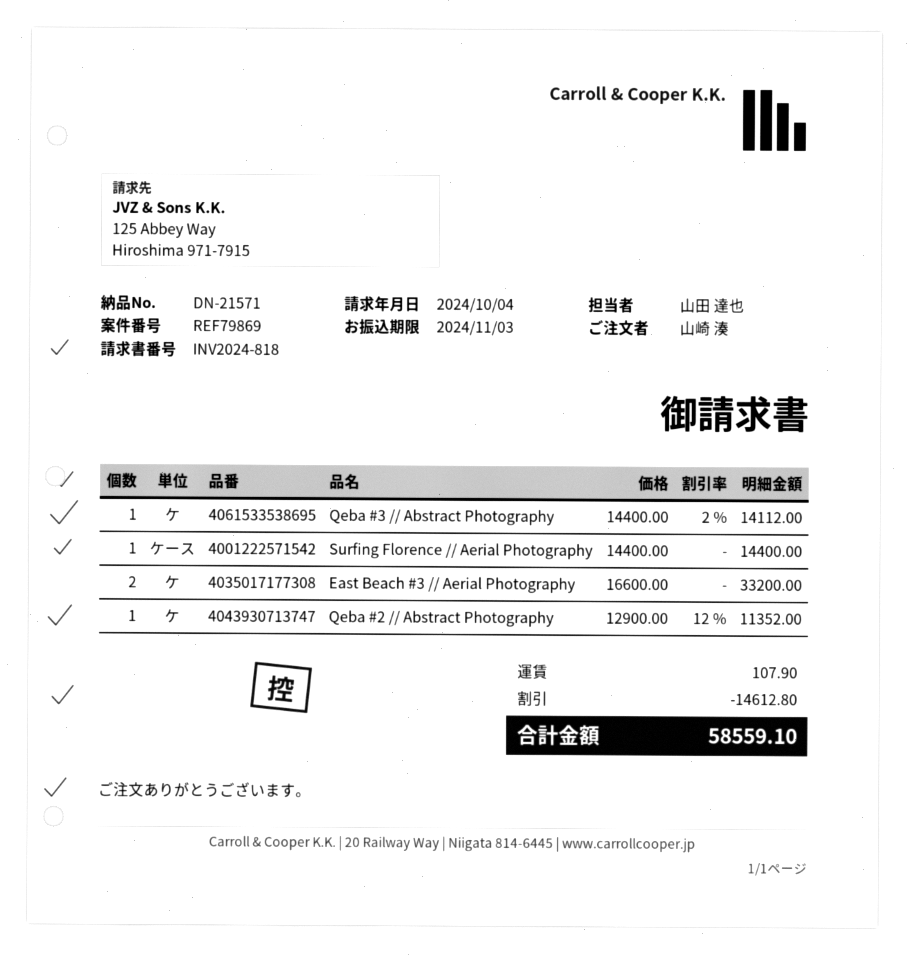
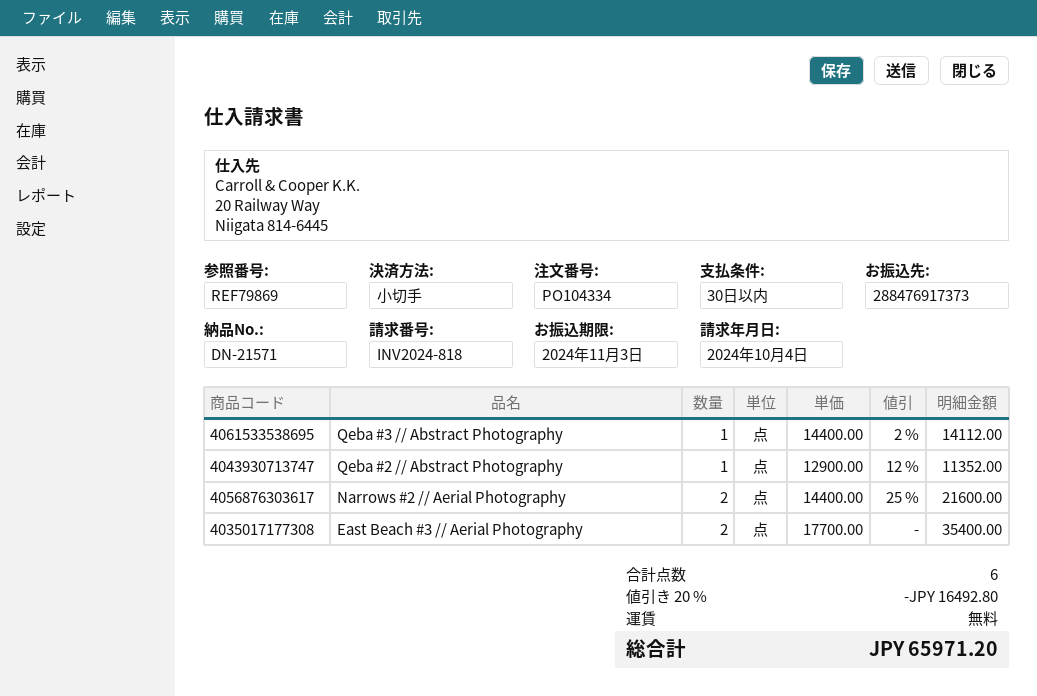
Surfing Florence // Aerial Photography: 1 x 14400.00 = 14400.00 -> none
East Beach #3 // Aerial Photography: 2 x 16600.00 = 33200.00 -> 2 x 17700.00 = 35400.00
Narrows #2 // Aerial Photography: none -> 2 x 14400.00 - 25% = 21600.00
discount: 14612.80 -> 16492.80
shipping: 107.90 -> 0.00
total: 58559.10 -> 65971.20

